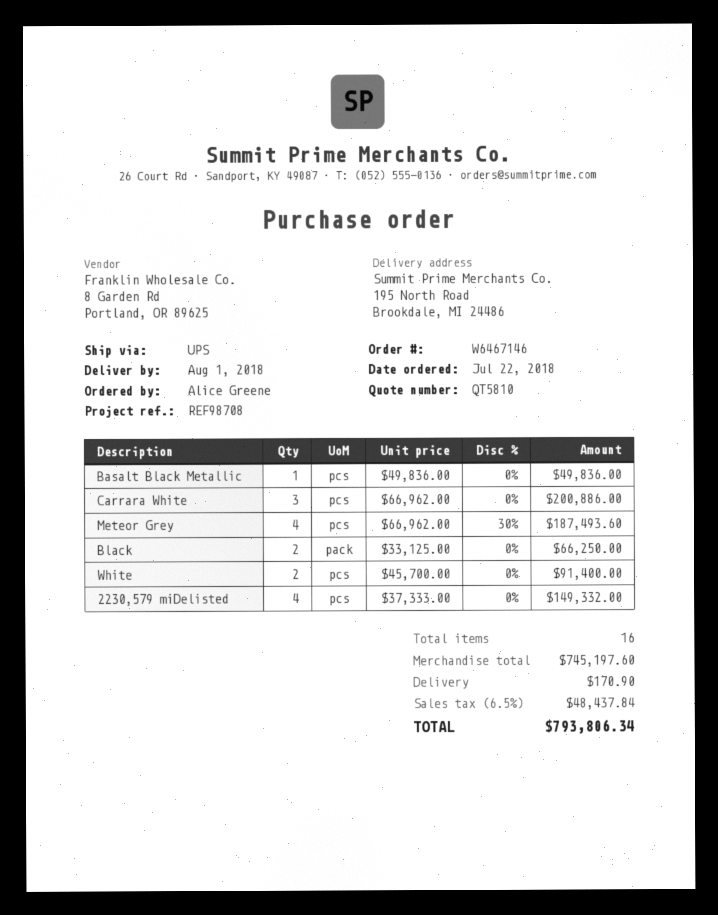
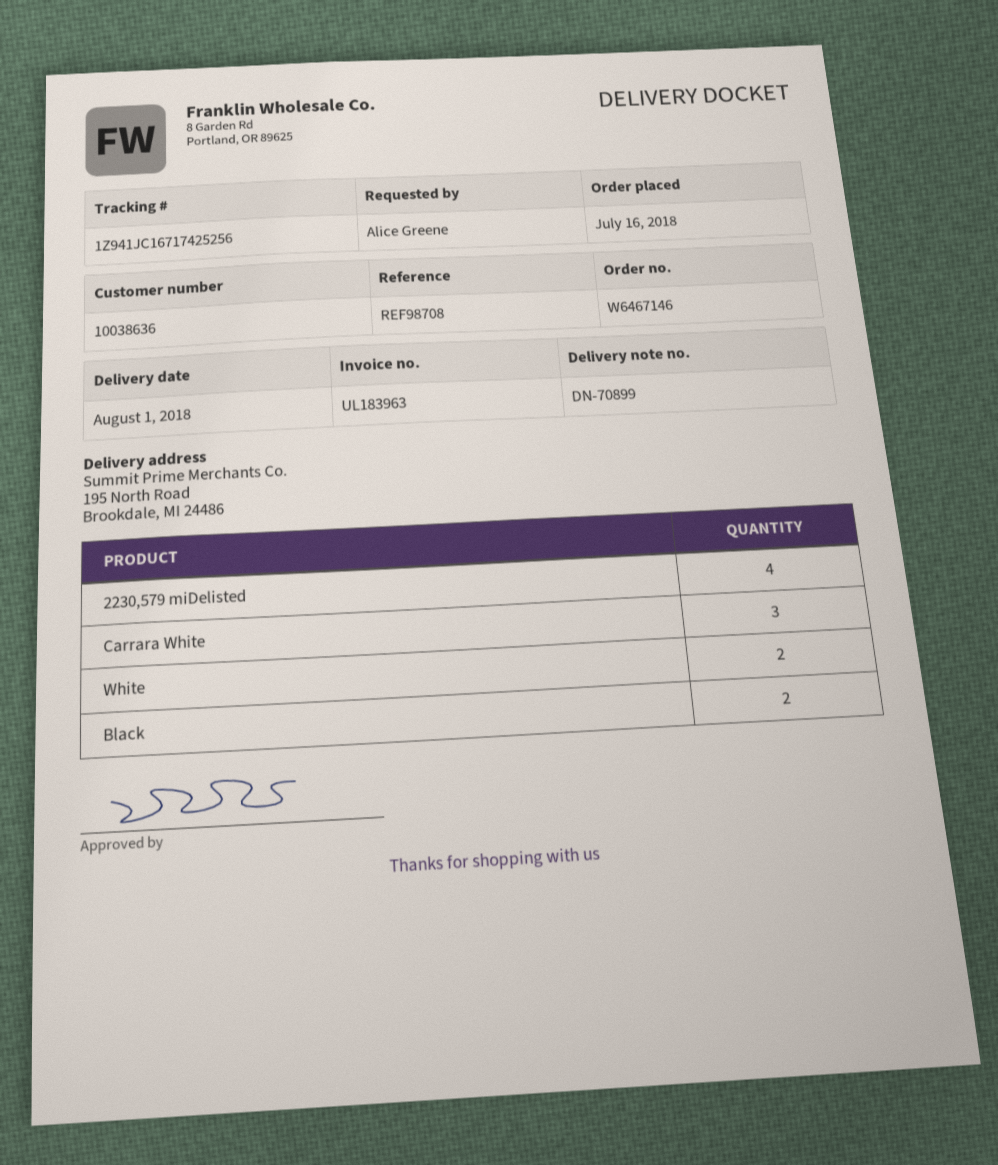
order date: 2018-07-22 -> 2018-07-16
Basalt Black Metallic: 1 -> none
Meteor Grey: 4 -> none

